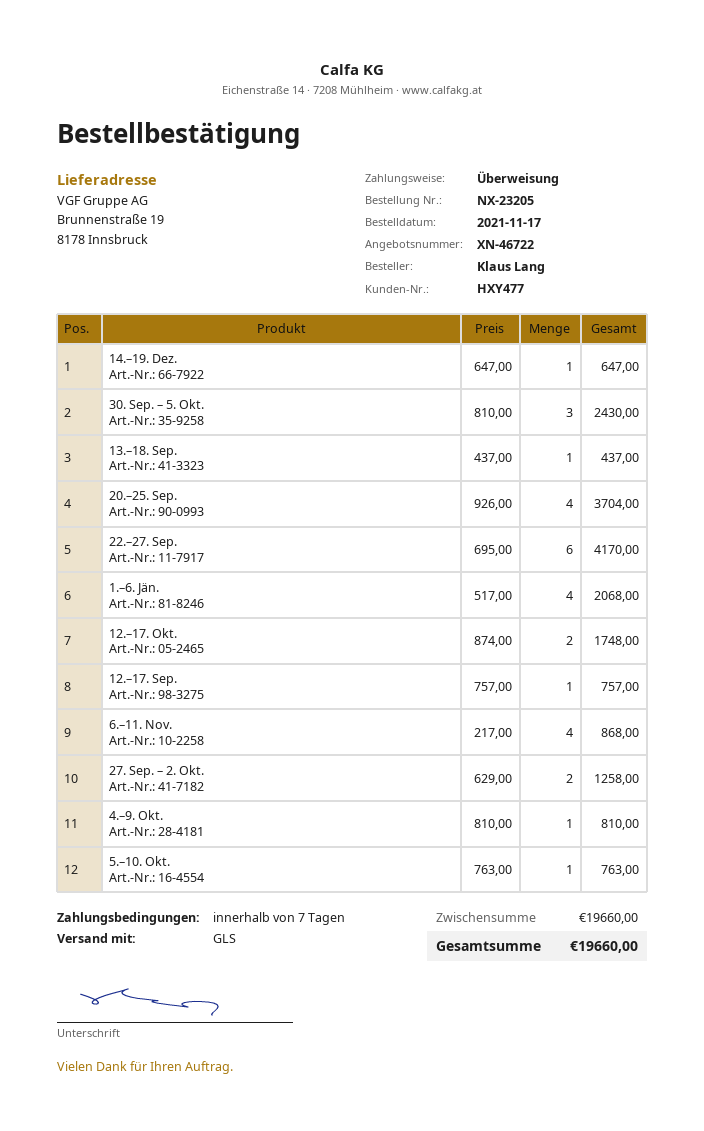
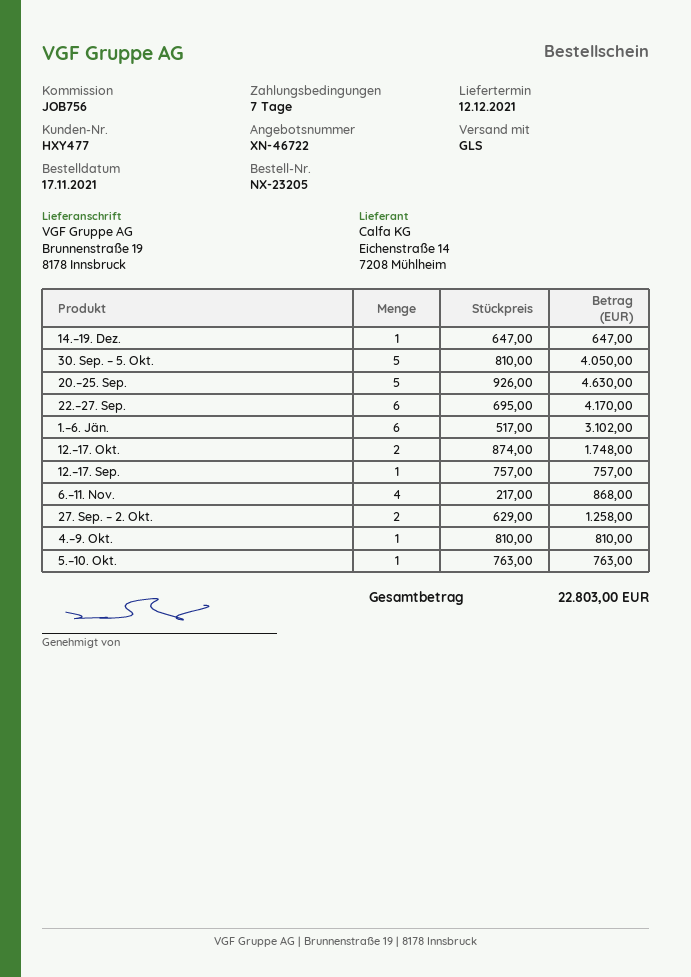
30. Sep. – 5. Okt.: 3 x 810.00 = 2430.00 -> 5 x 810.00 = 4050.00
13.–18. Sep.: 1 x 437.00 = 437.00 -> none
20.–25. Sep.: 4 x 926.00 = 3704.00 -> 5 x 926.00 = 4630.00
1.–6. Jän.: 4 x 517.00 = 2068.00 -> 6 x 517.00 = 3102.00
total: 19660.00 -> 22803.00

